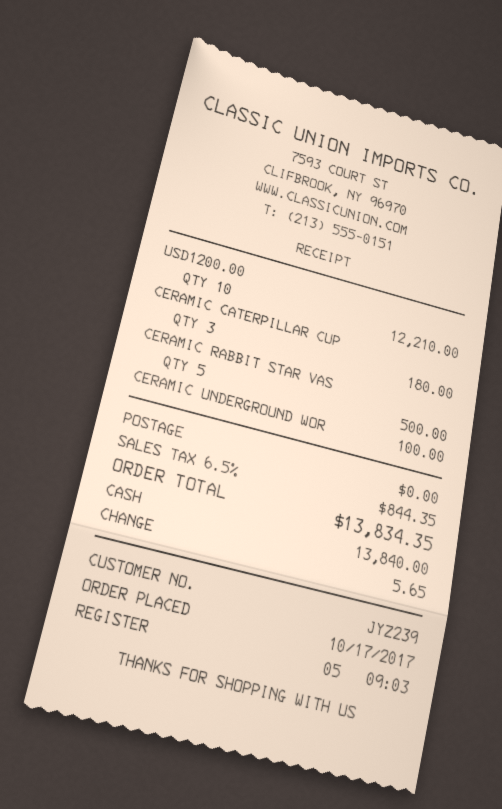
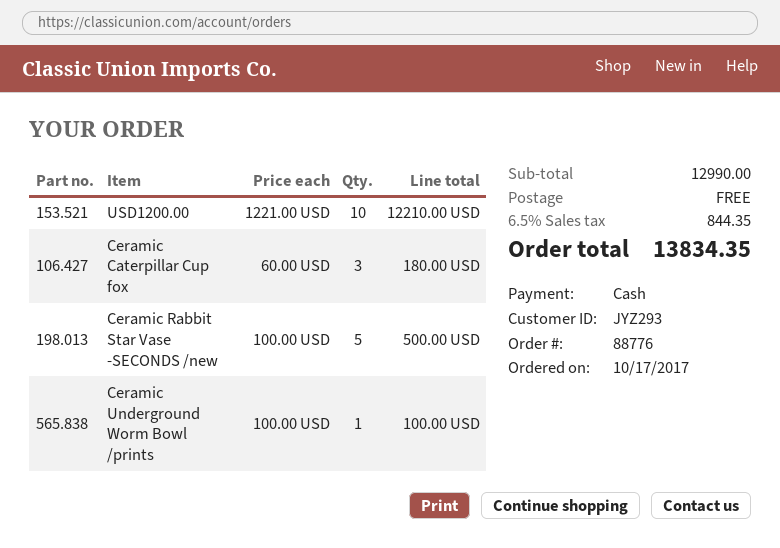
customer number: JYZ239 -> JYZ293

